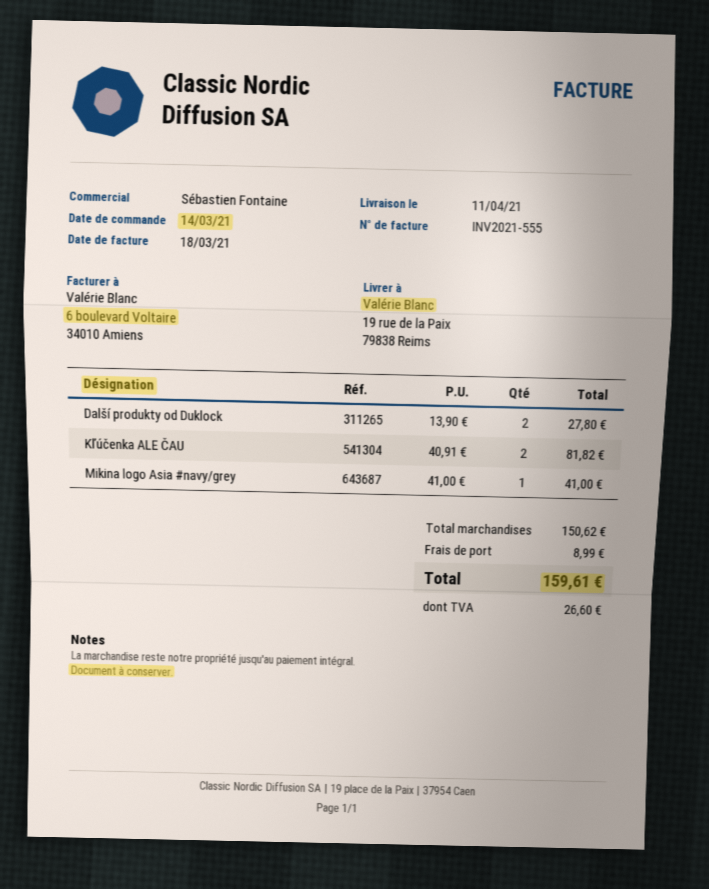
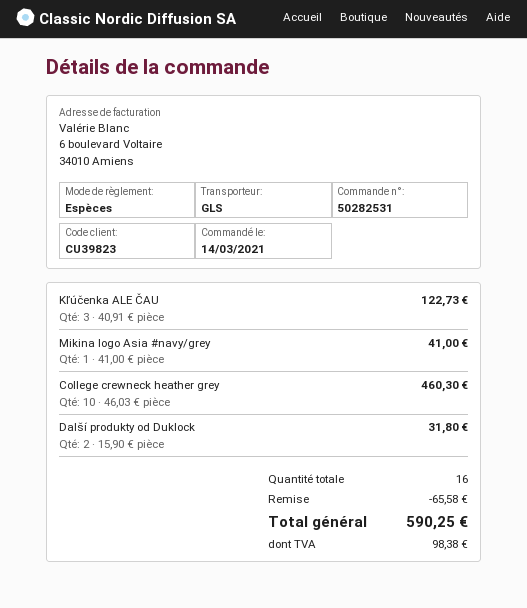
Další produkty od Duklock: 2 x 13.90 = 27.80 -> 2 x 15.90 = 31.80
Kľúčenka ALE ČAU: 2 x 40.91 = 81.82 -> 3 x 40.91 = 122.73
College crewneck heather grey: none -> 10 x 46.03 = 460.30
discount: none -> 65.58
shipping: 8.99 -> none
tax: 26.60 -> 98.38
total: 159.61 -> 590.25

